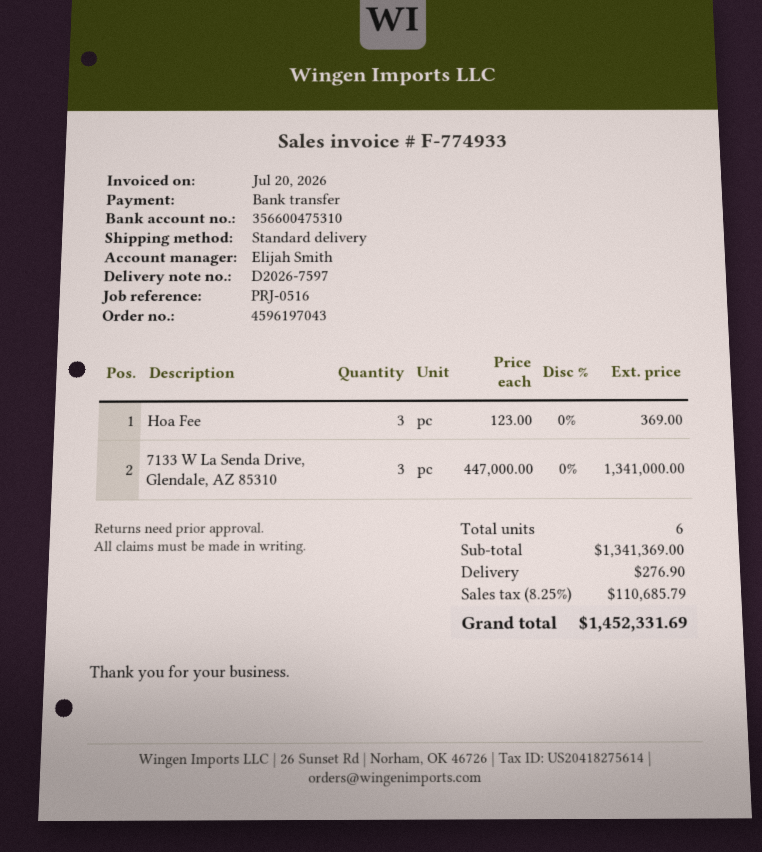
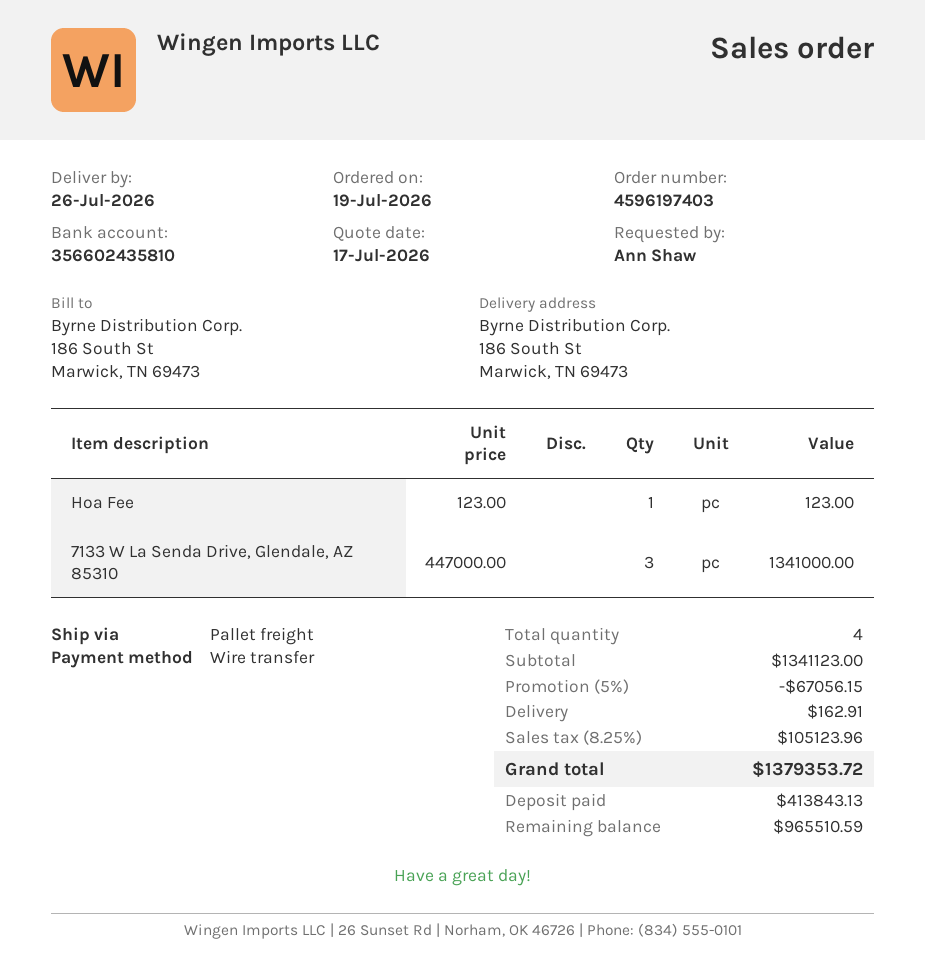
order number: 4596197043 -> 4596197403
bank account: 356600475310 -> 356602435810
shipping method: standard -> pallet freight
Hoa Fee: 3 x 123.00 = 369.00 -> 1 x 123.00 = 123.00
total quantity: 6 -> 4
subtotal: 1341369.00 -> 1341123.00
discount: none -> 5% = 67056.15
shipping: 276.90 -> 162.91
tax: 8.25% = 110685.79 -> 8.25% = 105123.96
total: 1452331.69 -> 1379353.72

